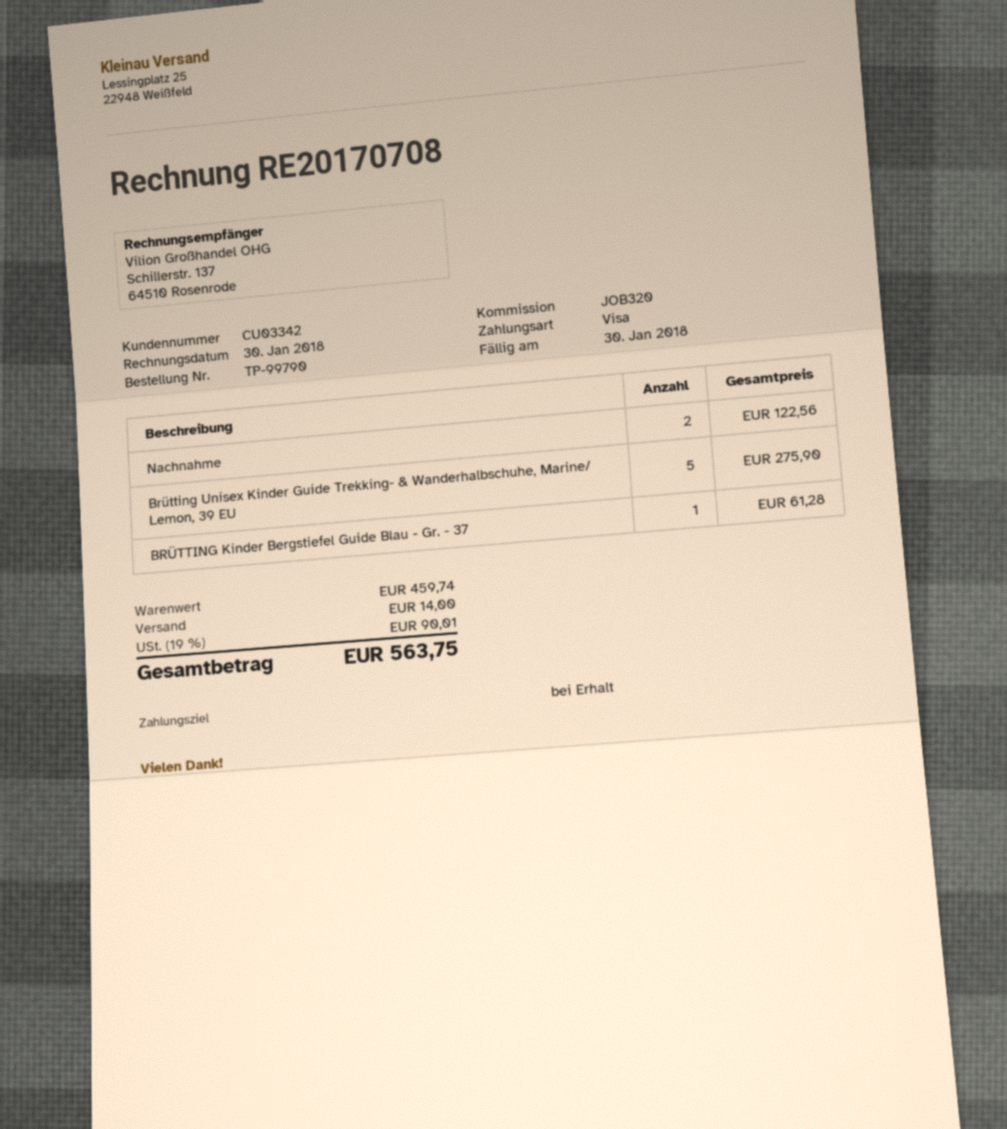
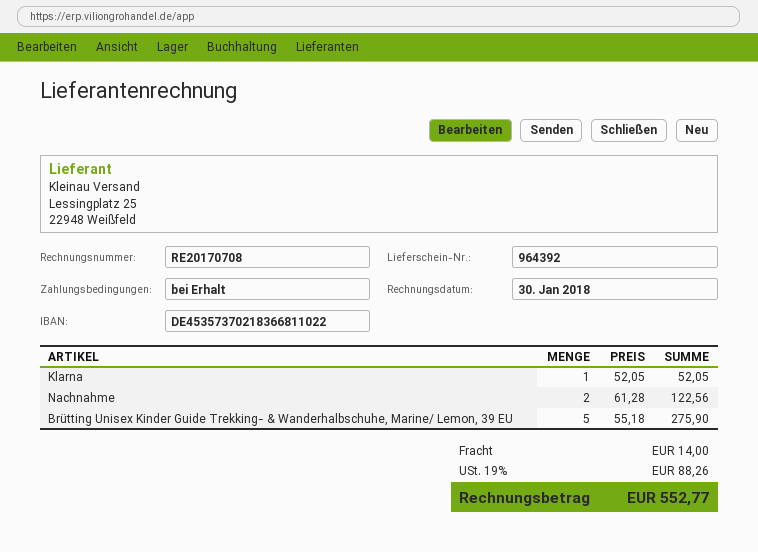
BRÜTTING Kinder Bergstiefel Guide Blau - Gr. - 37: 1 for 61.28 -> none
Klarna: none -> 1 for 52.05
tax: 19% = 90.01 -> 19% = 88.26
total: 563.75 -> 552.77

